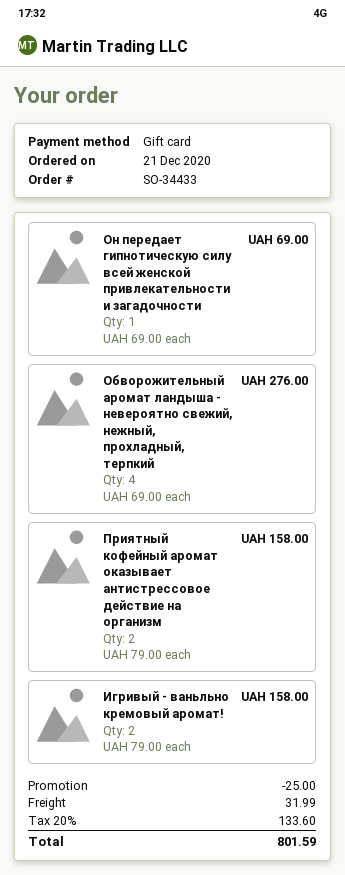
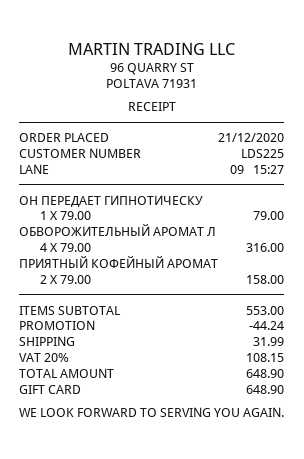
Он передает гипнотическую силу всей женской привлекательности и загадочности: 1 x 69.00 = 69.00 -> 1 x 79.00 = 79.00
Обворожительный аромат ландыша - невероятно свежий, нежный, прохладный, терпкий: 4 x 69.00 = 276.00 -> 4 x 79.00 = 316.00
Игривый - ваньльно кремовый аромат!: 2 x 79.00 = 158.00 -> none
discount: 25.00 -> 44.24
tax: 20% = 133.60 -> 20% = 108.15
total: 801.59 -> 648.90

